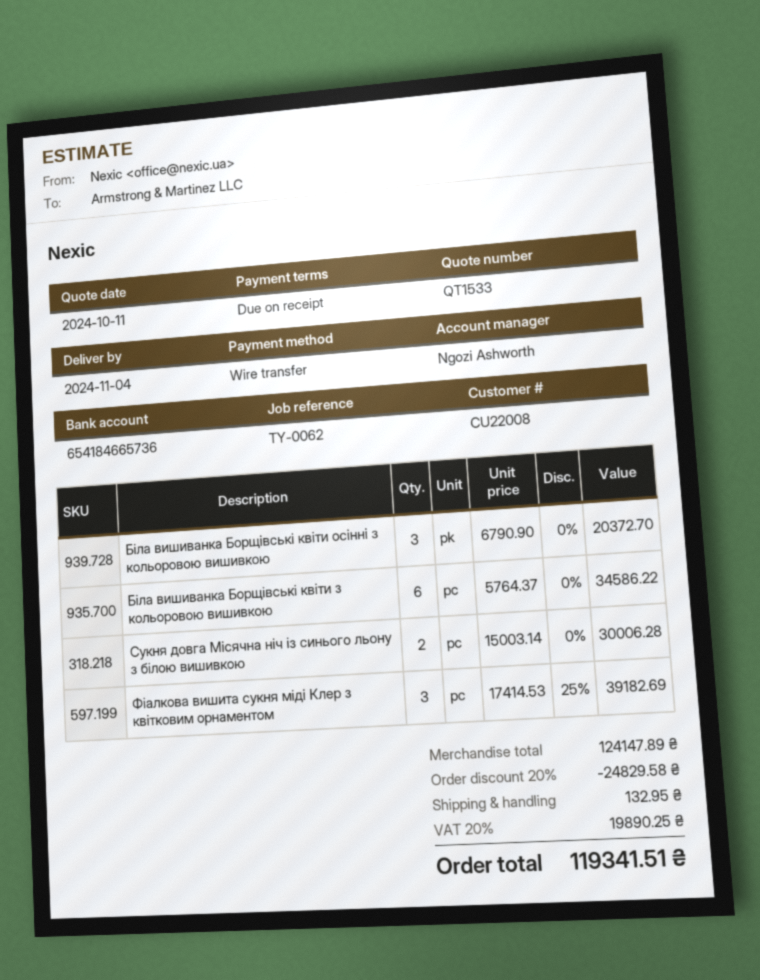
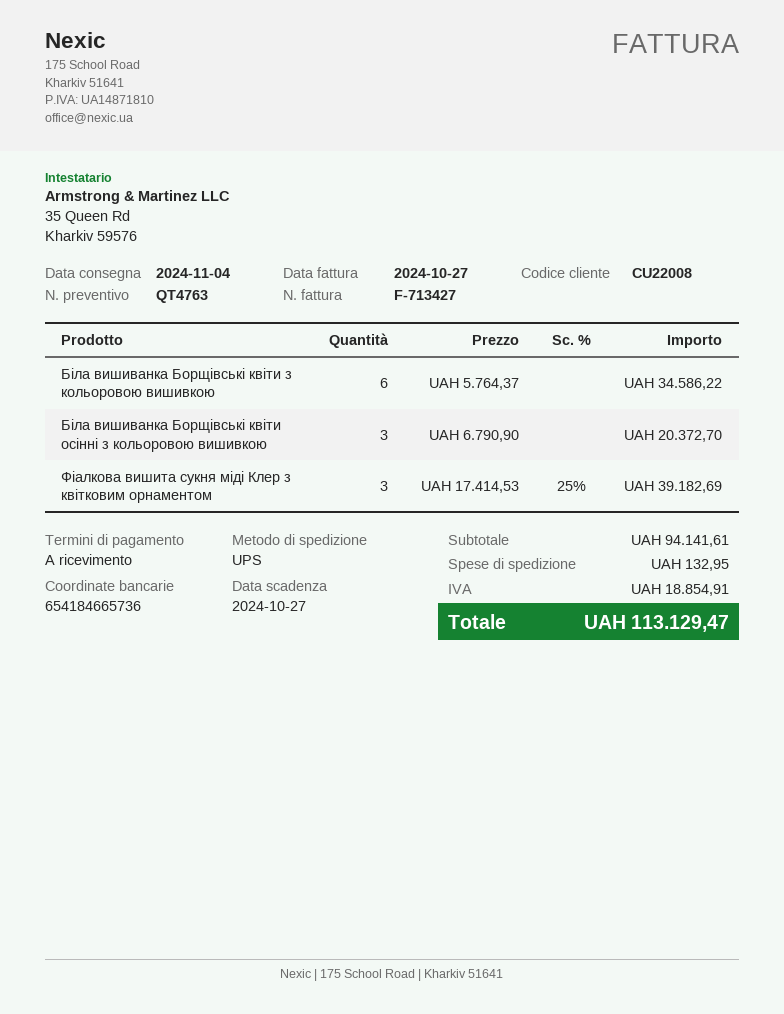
quote number: QT1533 -> QT4763
Сукня довга Місячна ніч із синього льону з білою вишивкою: 2 x 15003.14 = 30006.28 -> none
subtotal: 124147.89 -> 94141.61
discount: 20% = 24829.58 -> none
tax: 19890.25 -> 18854.91
total: 119341.51 -> 113129.47

